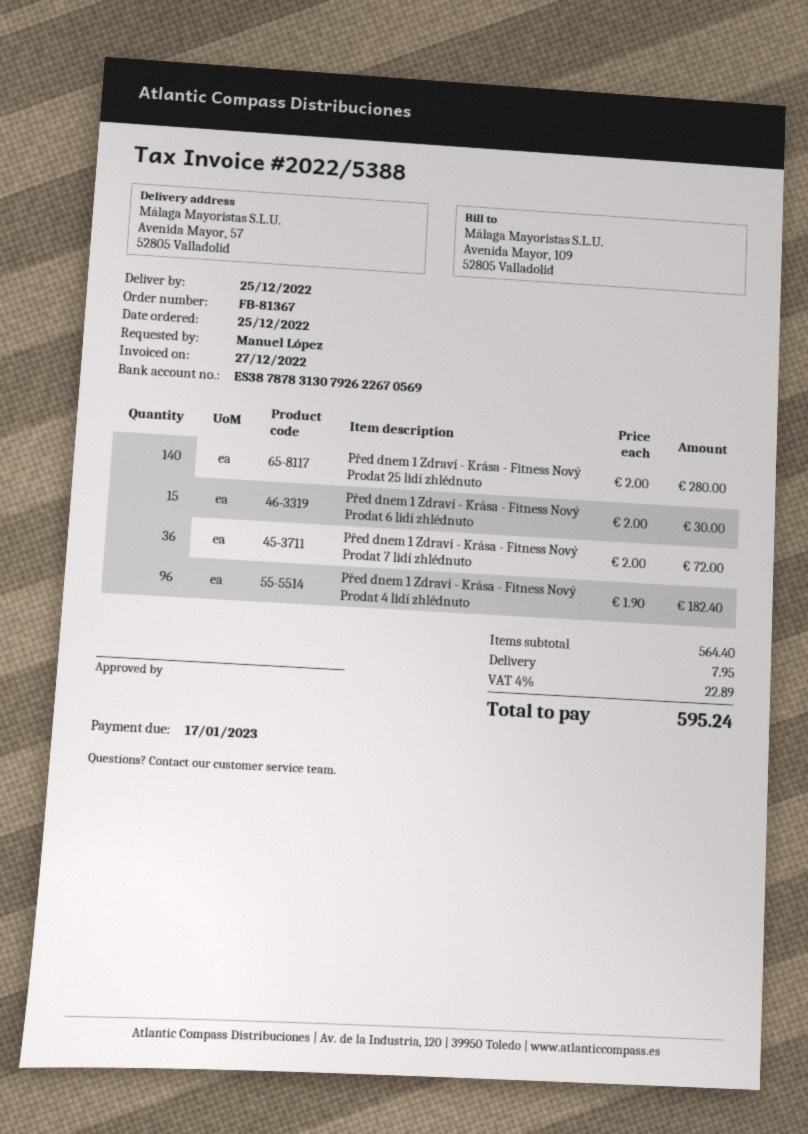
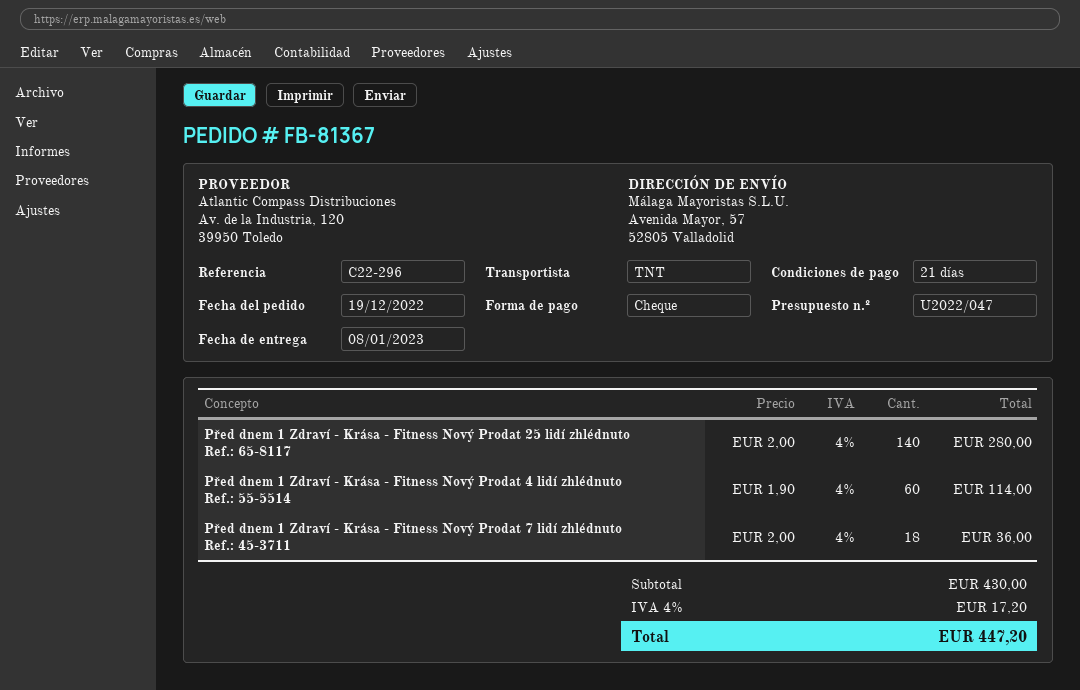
order date: 2022-12-25 -> 2022-12-19
delivery date: 2022-12-25 -> 2023-01-08
Před dnem 1 Zdraví - Krása - Fitness Nový Prodat 6 lidí zhlédnuto: 15 x 2.00 = 30.00 -> none
Před dnem 1 Zdraví - Krása - Fitness Nový Prodat 7 lidí zhlédnuto: 36 x 2.00 = 72.00 -> 18 x 2.00 = 36.00
Před dnem 1 Zdraví - Krása - Fitness Nový Prodat 4 lidí zhlédnuto: 96 x 1.90 = 182.40 -> 60 x 1.90 = 114.00
subtotal: 564.40 -> 430.00
shipping: 7.95 -> none
tax: 4% = 22.89 -> 4% = 17.20
total: 595.24 -> 447.20

